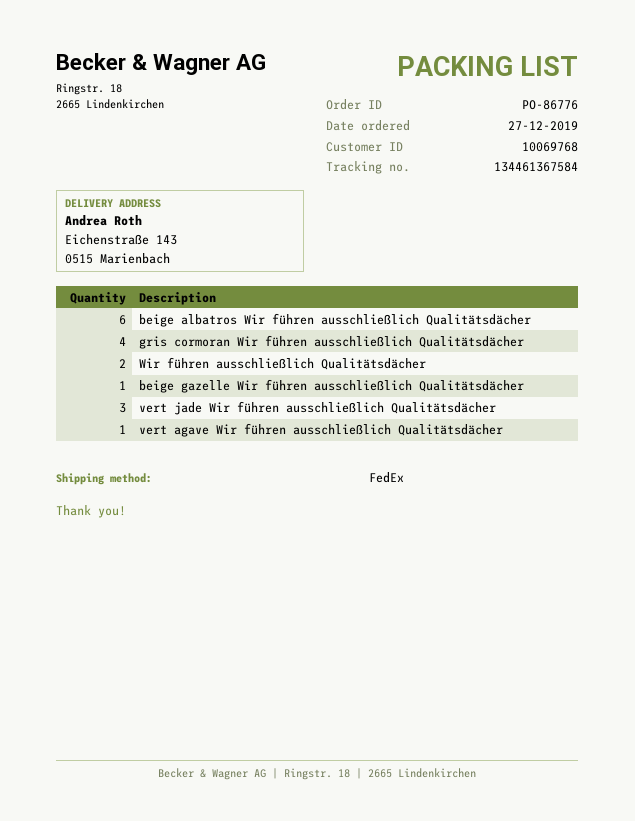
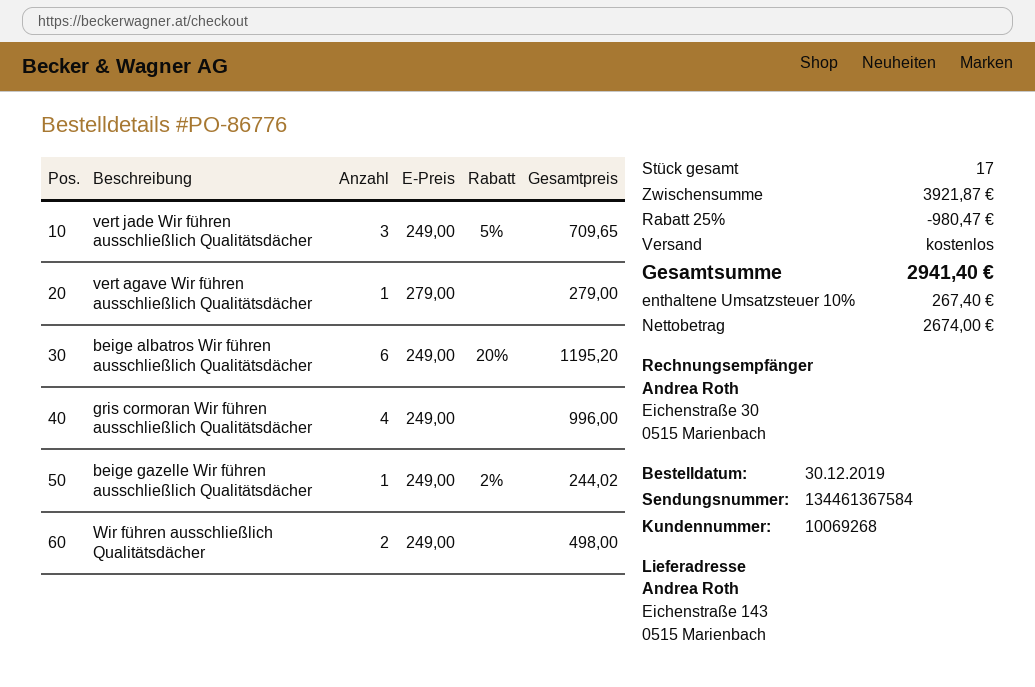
order date: 2019-12-27 -> 2019-12-30
customer number: 10069768 -> 10069268

